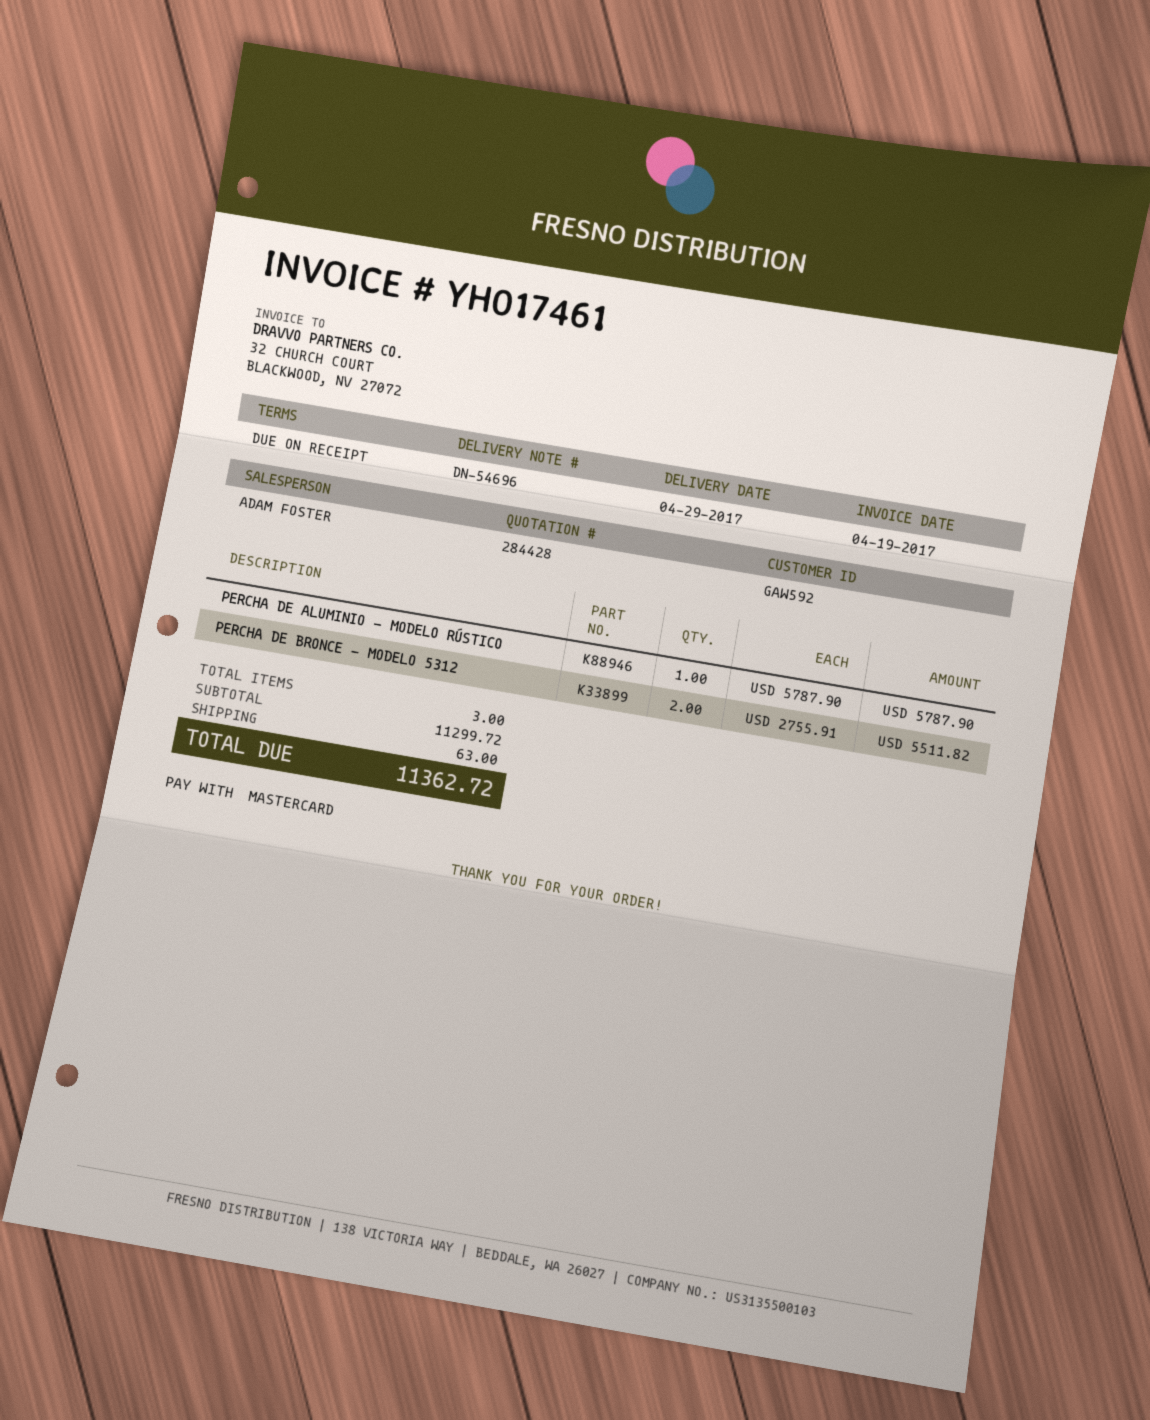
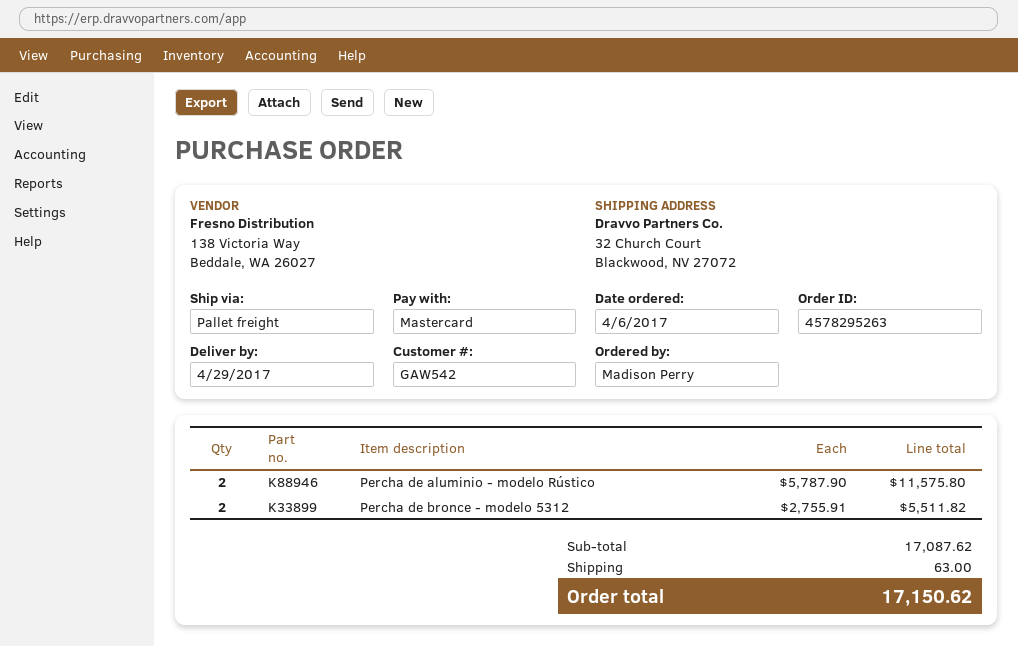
customer number: GAW592 -> GAW542
PERCHA DE ALUMINIO - MODELO RÚSTICO: 1 x 5787.90 = 5787.90 -> 2 x 5787.90 = 11575.80
subtotal: 11299.72 -> 17087.62
total: 11362.72 -> 17150.62

